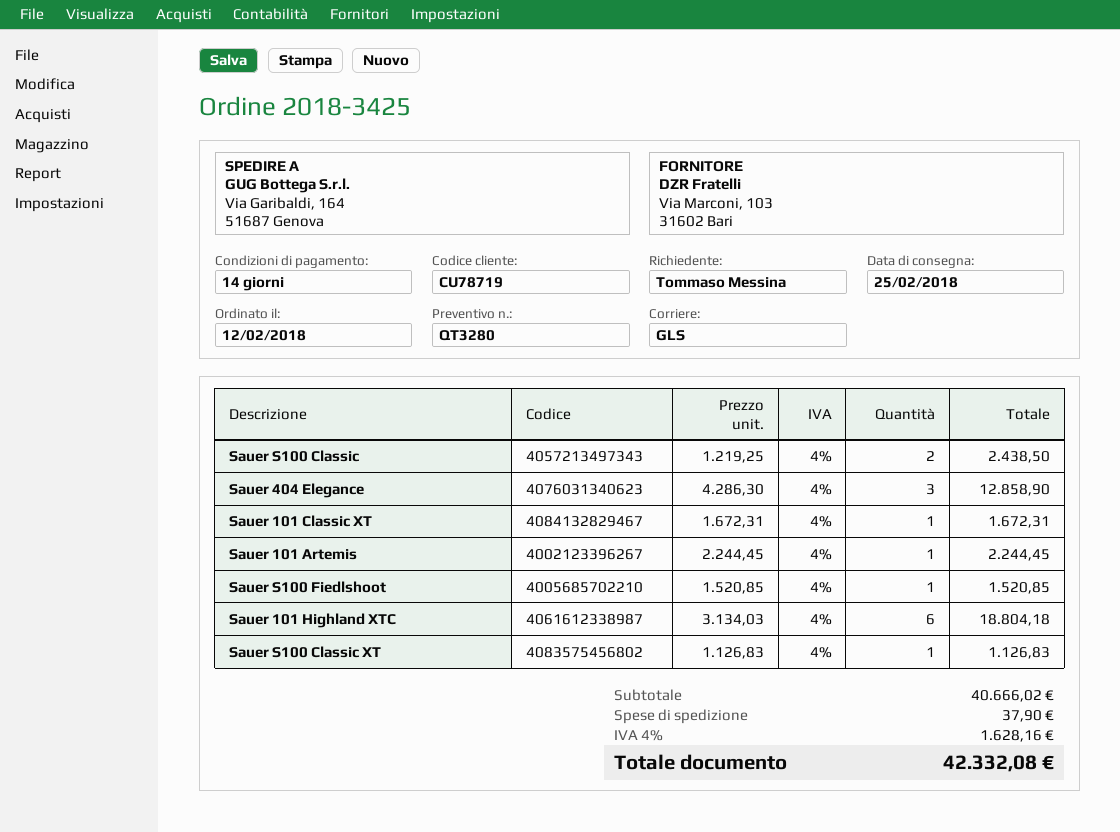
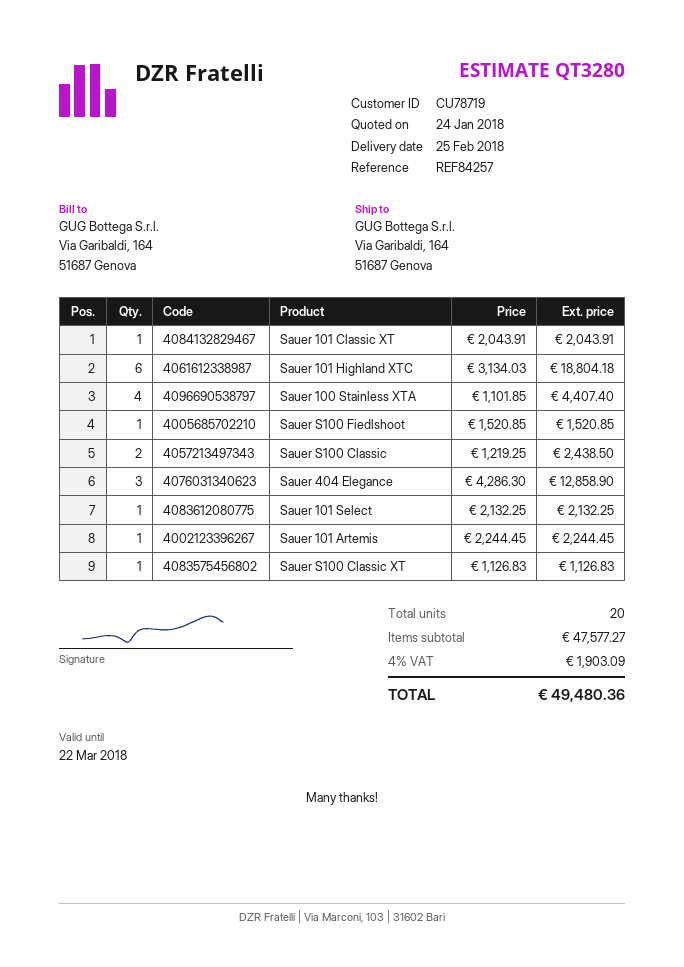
Sauer 101 Classic XT: 1 x 1672.31 = 1672.31 -> 1 x 2043.91 = 2043.91
Sauer 100 Stainless XTA: none -> 4 x 1101.85 = 4407.40
Sauer 101 Select: none -> 1 x 2132.25 = 2132.25
subtotal: 40666.02 -> 47577.27
shipping: 37.90 -> none
tax: 4% = 1628.16 -> 4% = 1903.09
total: 42332.08 -> 49480.36

